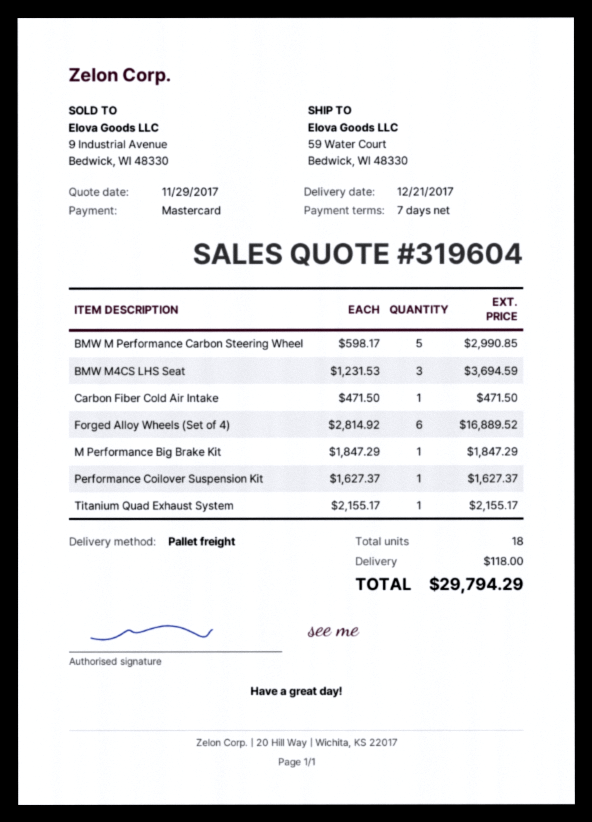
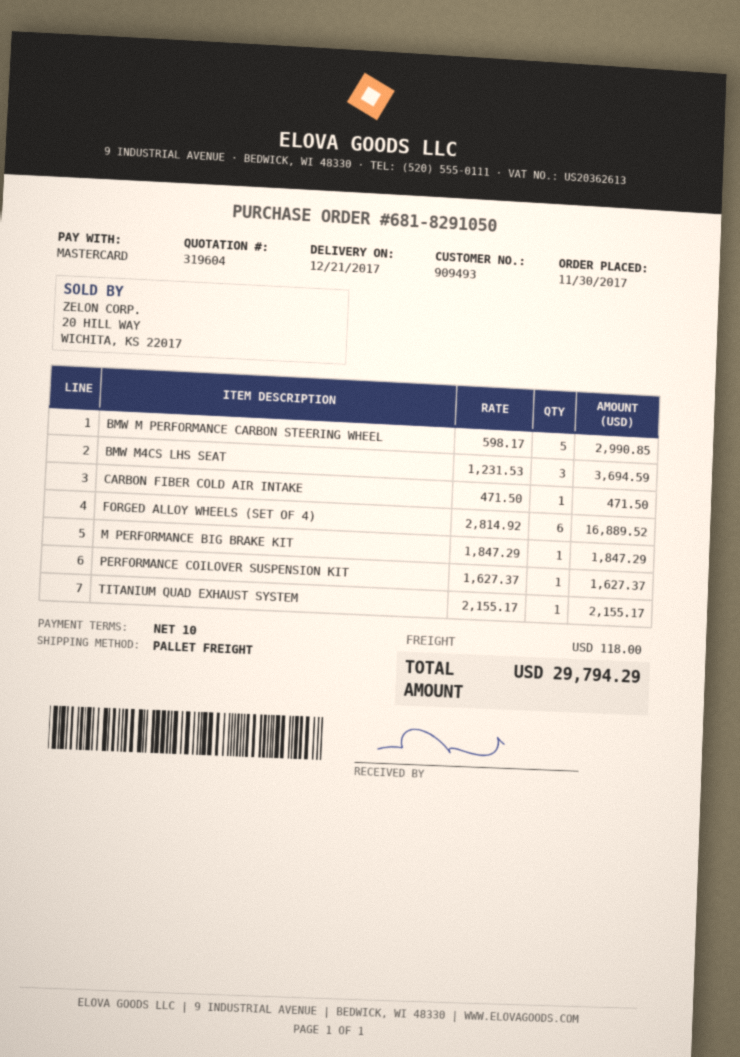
payment terms: 7 days -> 10 days

